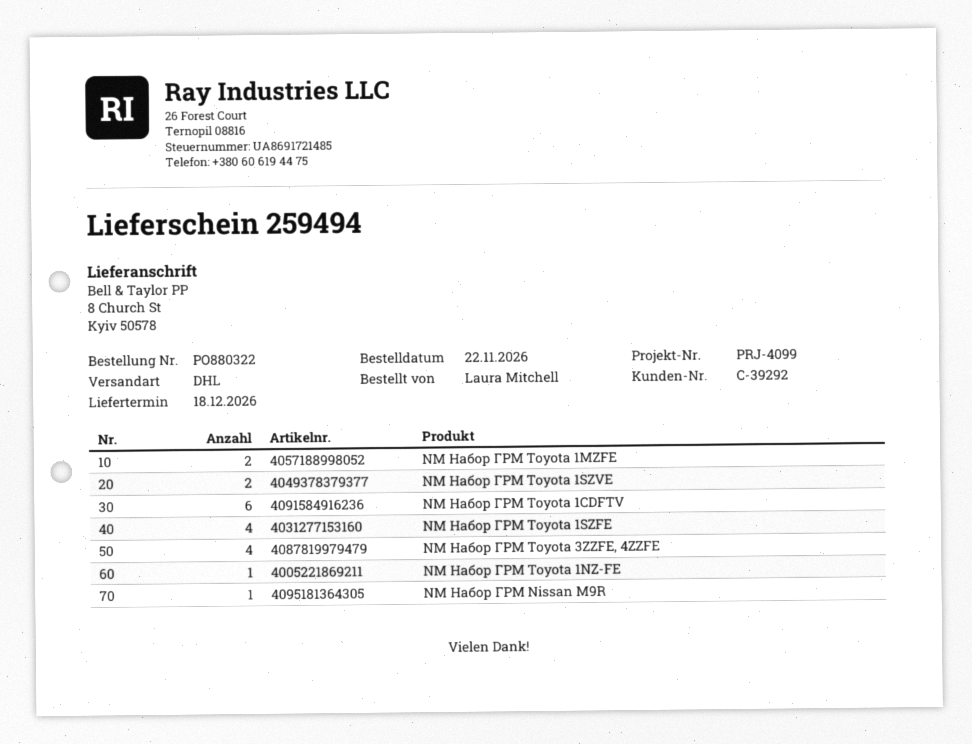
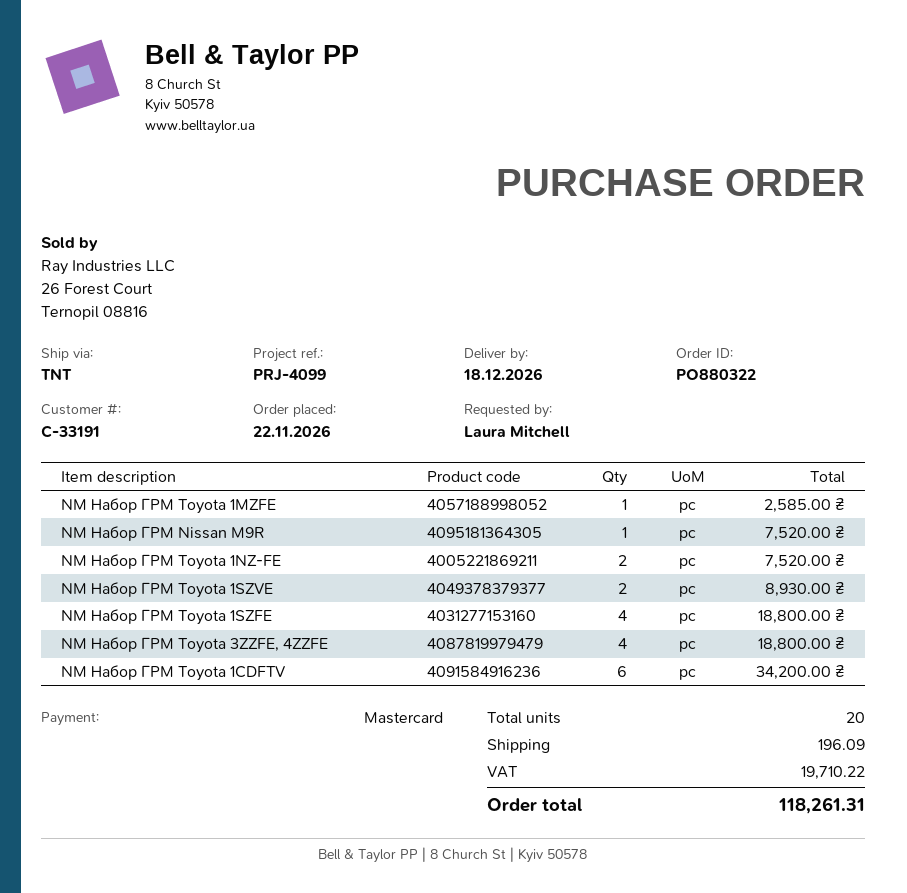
customer number: C-39292 -> C-33191
shipping method: DHL -> TNT
NM Набор ГРМ Toyota 1MZFE: 2 -> 1
NM Набор ГРМ Toyota 1NZ-FE: 1 -> 2

